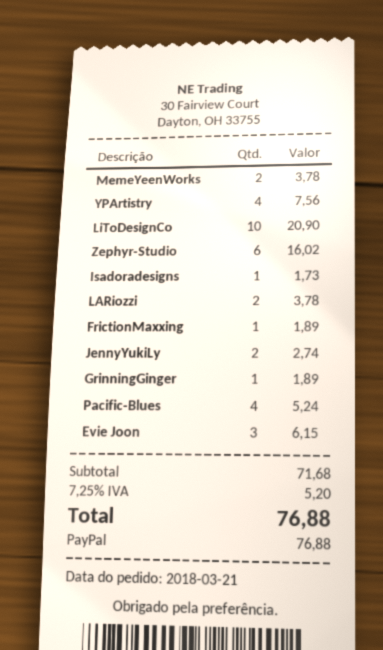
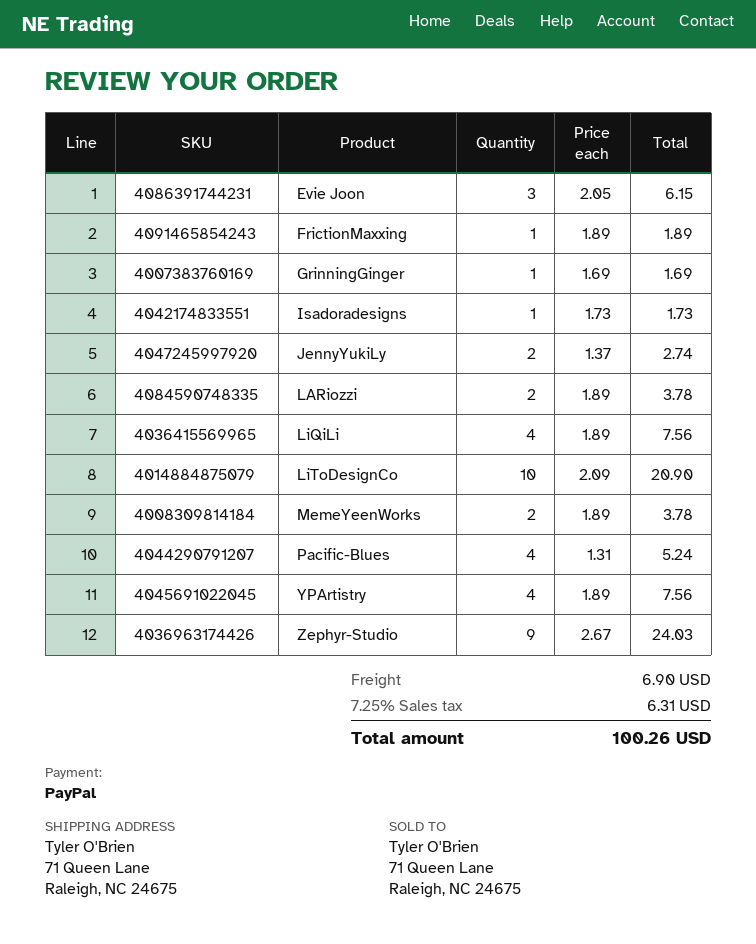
Zephyr-Studio: 6 for 16.02 -> 9 for 24.03
GrinningGinger: 1 for 1.89 -> 1 for 1.69
LiQiLi: none -> 4 for 7.56
shipping: none -> 6.90
tax: 7.25% = 5.20 -> 7.25% = 6.31
total: 76.88 -> 100.26

